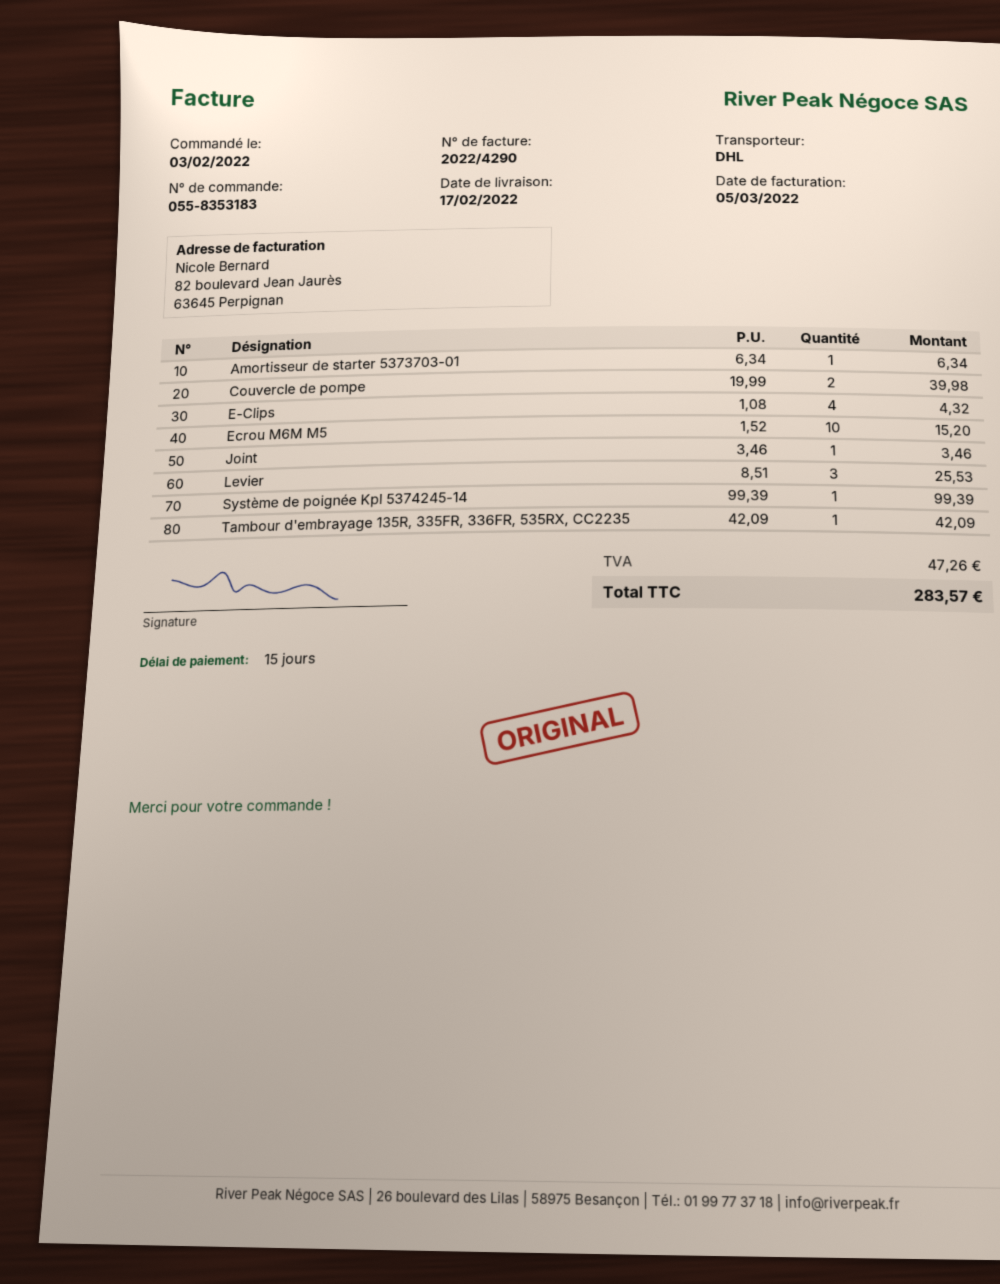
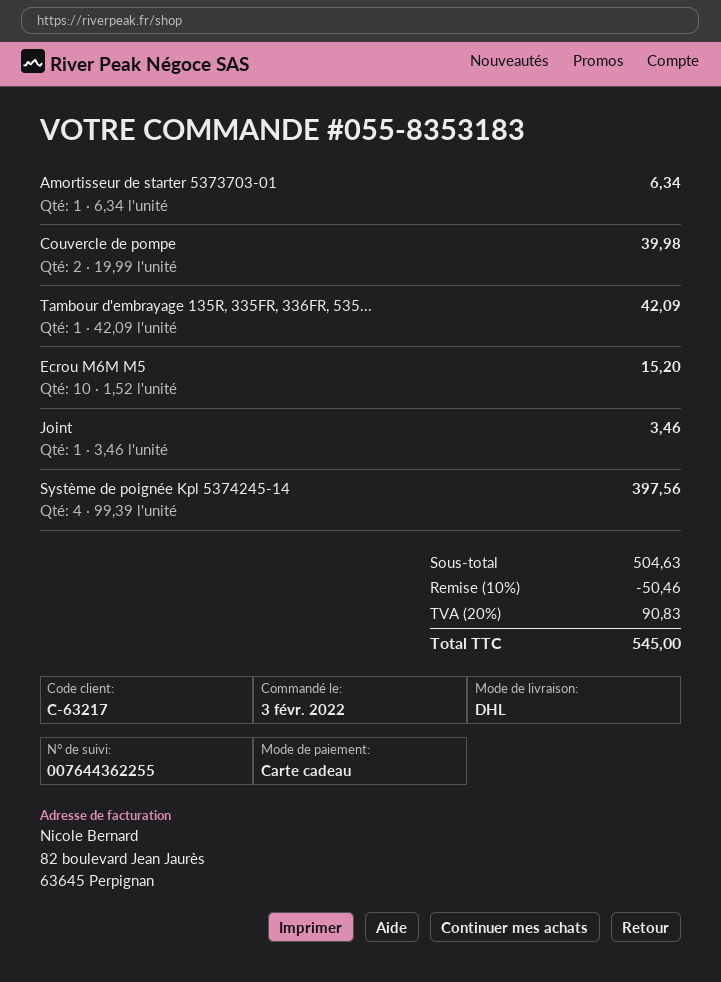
E-Clips: 4 x 1.08 = 4.32 -> none
Levier: 3 x 8.51 = 25.53 -> none
Système de poignée Kpl 5374245-14: 1 x 99.39 = 99.39 -> 4 x 99.39 = 397.56
discount: none -> 10% = 50.46
tax: 47.26 -> 90.83
total: 283.57 -> 545.00

